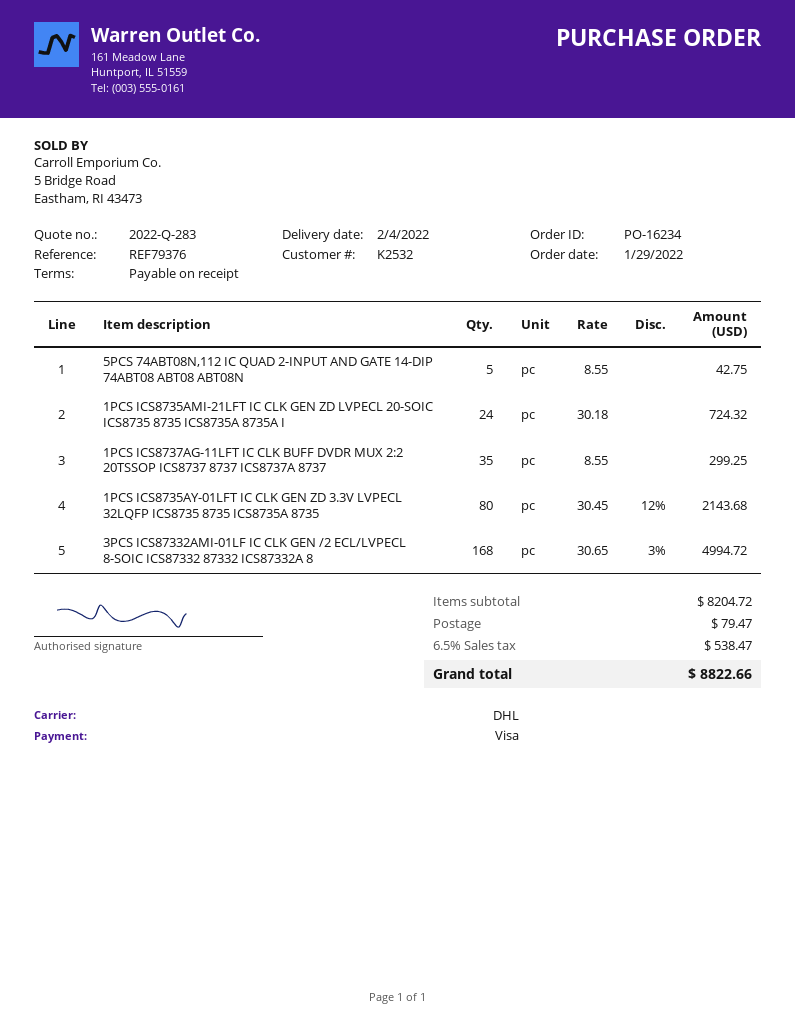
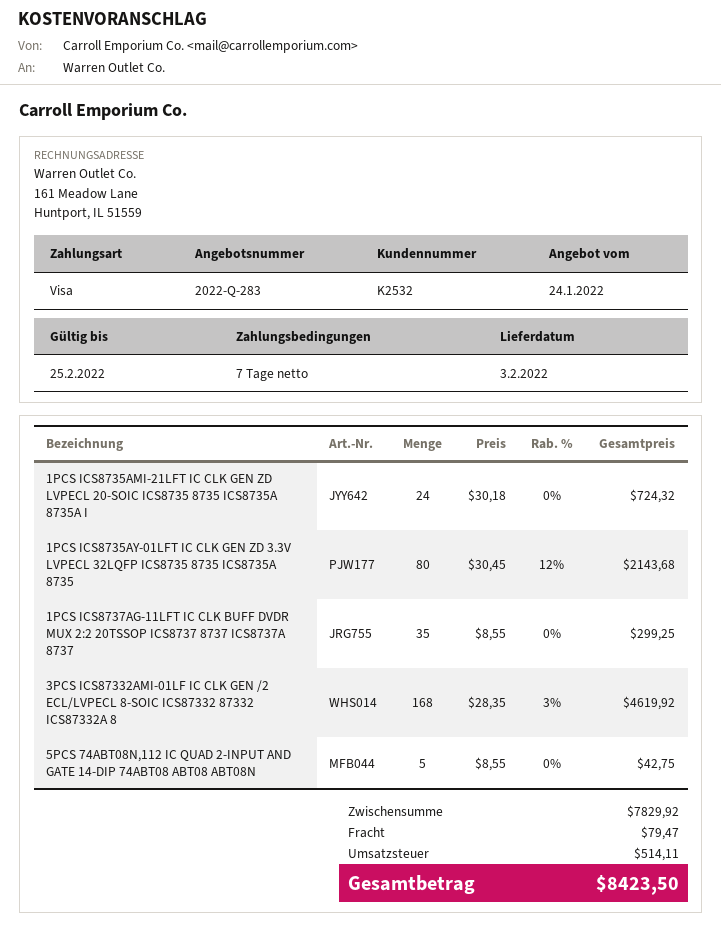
delivery date: 2022-02-04 -> 2022-02-03
payment terms: on receipt -> 7 days
3PCS ICS87332AMI-01LF IC CLK GEN /2 ECL/LVPECL 8-SOIC ICS87332 87332 ICS87332A 8: 168 x 30.65 - 3% = 4994.72 -> 168 x 28.35 - 3% = 4619.92
subtotal: 8204.72 -> 7829.92
tax: 538.47 -> 514.11
total: 8822.66 -> 8423.50

